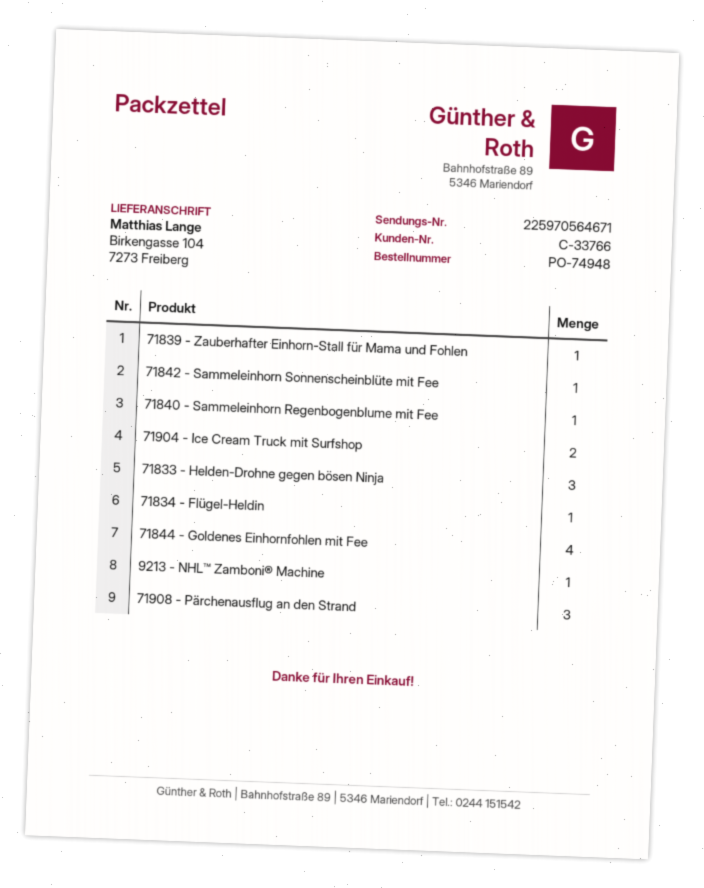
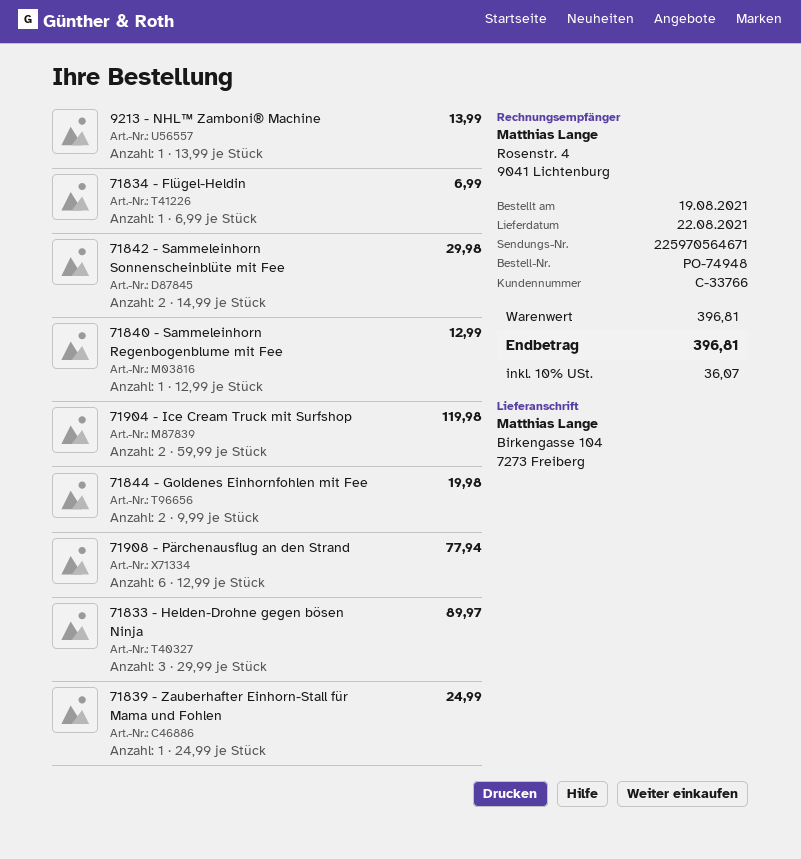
71842 - Sammeleinhorn Sonnenscheinblüte mit Fee: 1 -> 2
71844 - Goldenes Einhornfohlen mit Fee: 4 -> 2
71908 - Pärchenausflug an den Strand: 3 -> 6

